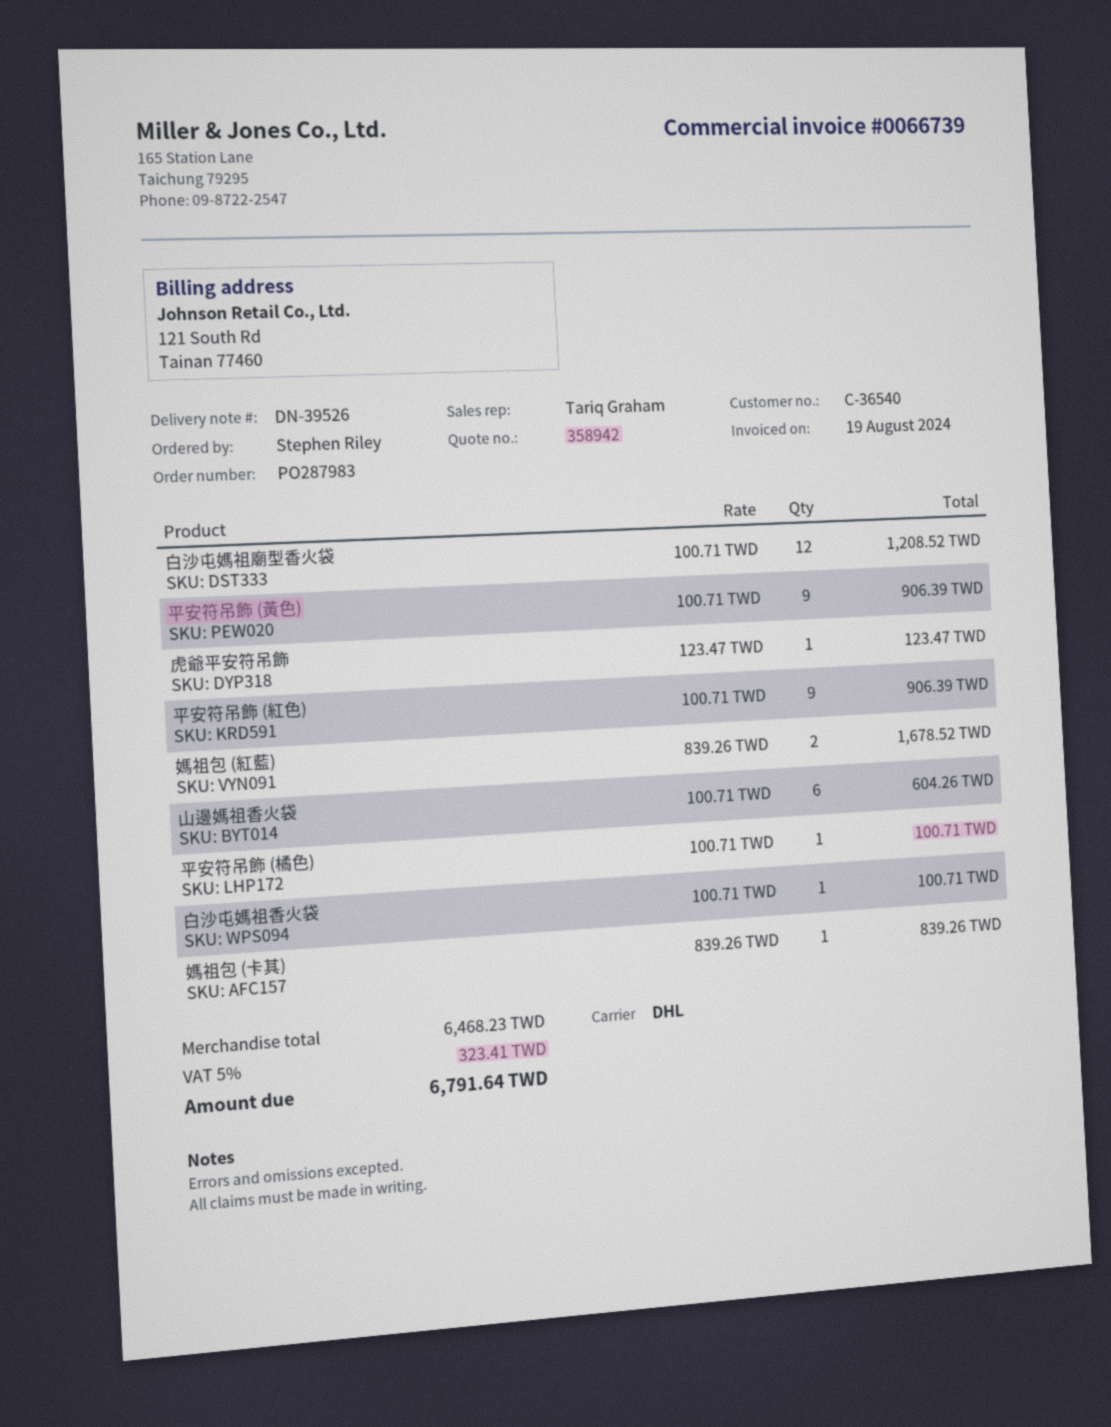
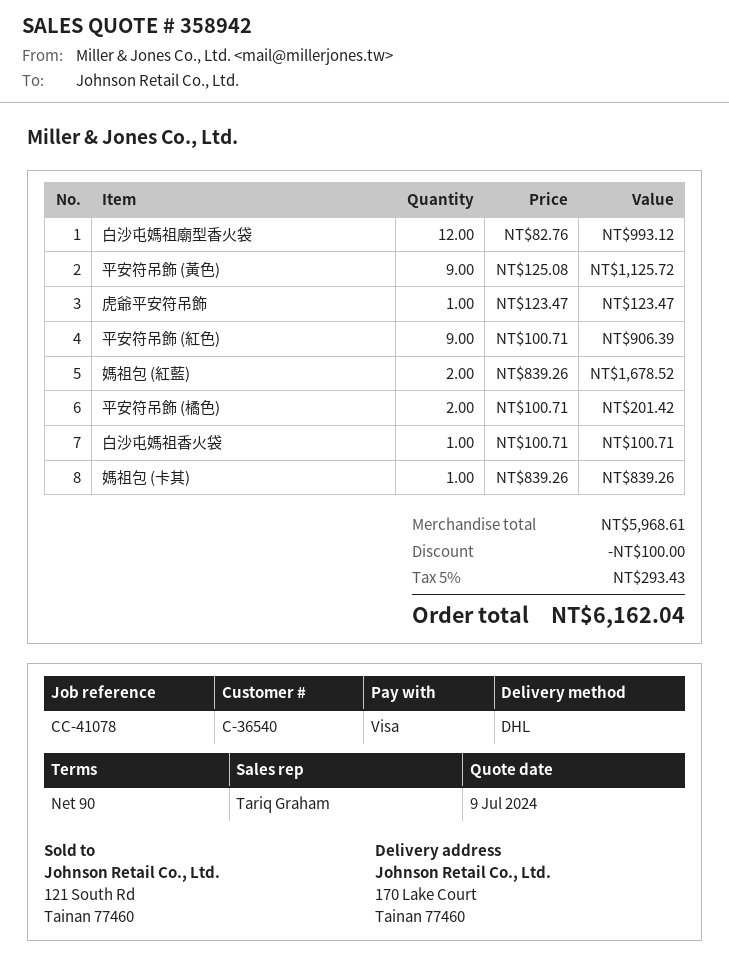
白沙屯媽祖廟型香火袋: 12 x 100.71 = 1208.52 -> 12 x 82.76 = 993.12
平安符吊飾 (黃色): 9 x 100.71 = 906.39 -> 9 x 125.08 = 1125.72
山邊媽祖香火袋: 6 x 100.71 = 604.26 -> none
平安符吊飾 (橘色): 1 x 100.71 = 100.71 -> 2 x 100.71 = 201.42
subtotal: 6468.23 -> 5968.61
discount: none -> 100.00
tax: 5% = 323.41 -> 5% = 293.43
total: 6791.64 -> 6162.04

